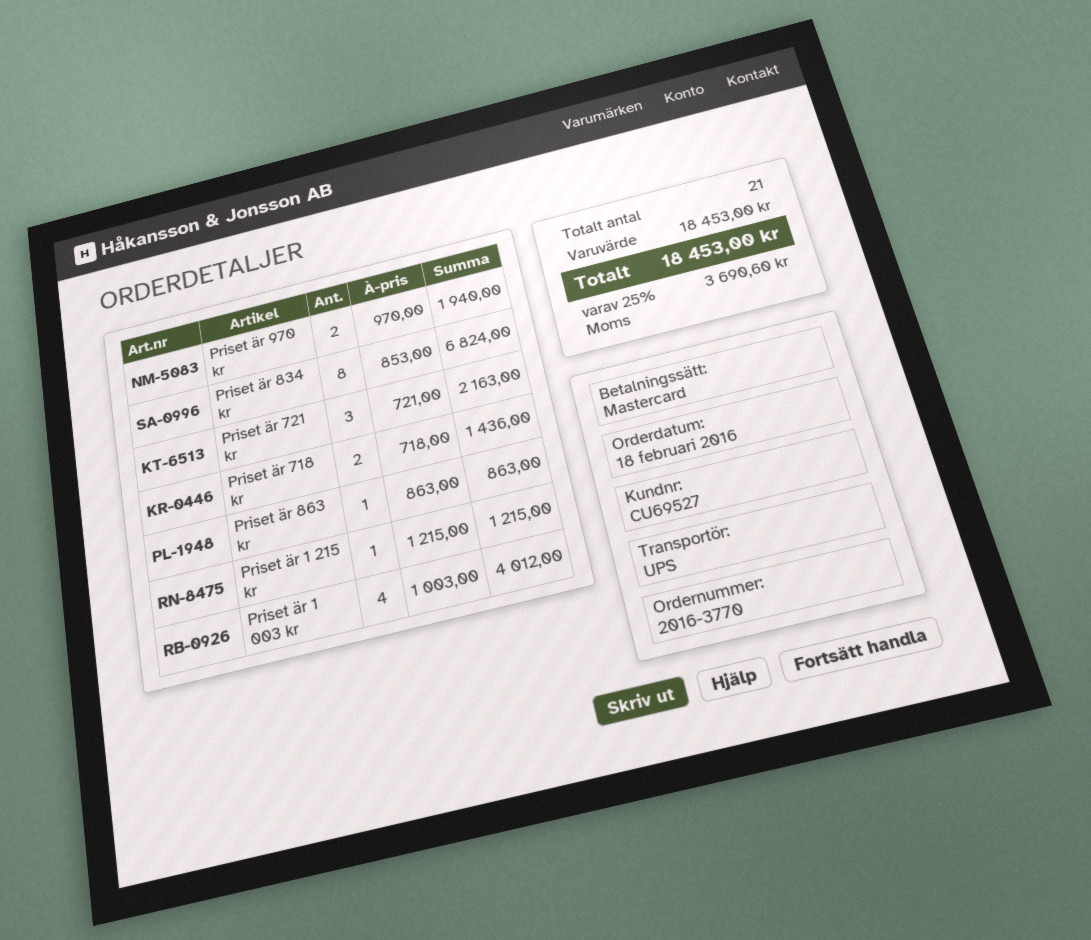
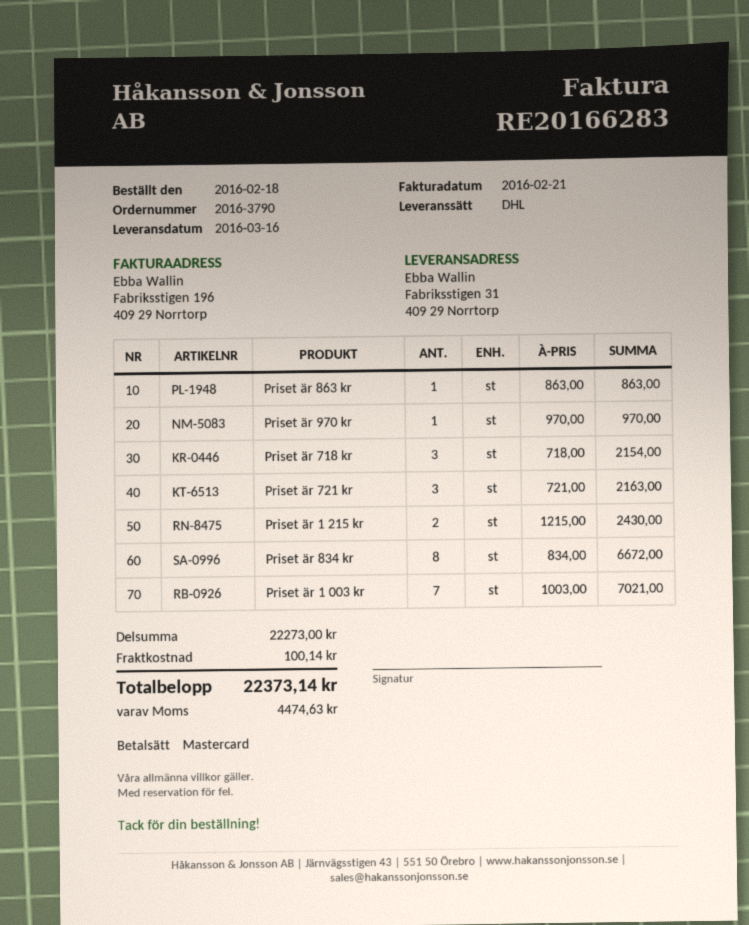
order number: 2016-3770 -> 2016-3790
shipping method: UPS -> DHL
Priset är 970 kr: 2 x 970.00 = 1940.00 -> 1 x 970.00 = 970.00
Priset är 834 kr: 8 x 853.00 = 6824.00 -> 8 x 834.00 = 6672.00
Priset är 718 kr: 2 x 718.00 = 1436.00 -> 3 x 718.00 = 2154.00
Priset är 1 215 kr: 1 x 1215.00 = 1215.00 -> 2 x 1215.00 = 2430.00
Priset är 1 003 kr: 4 x 1003.00 = 4012.00 -> 7 x 1003.00 = 7021.00
subtotal: 18453.00 -> 22273.00
shipping: none -> 100.14
tax: 3690.60 -> 4474.63
total: 18453.00 -> 22373.14

